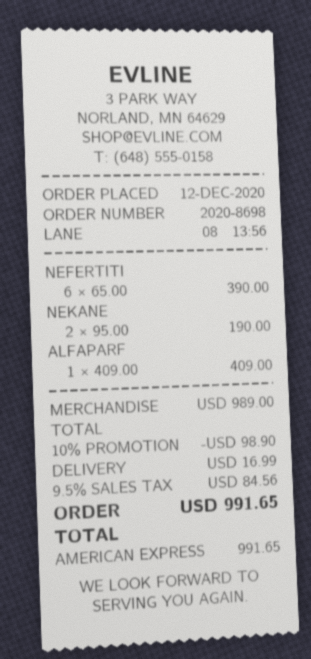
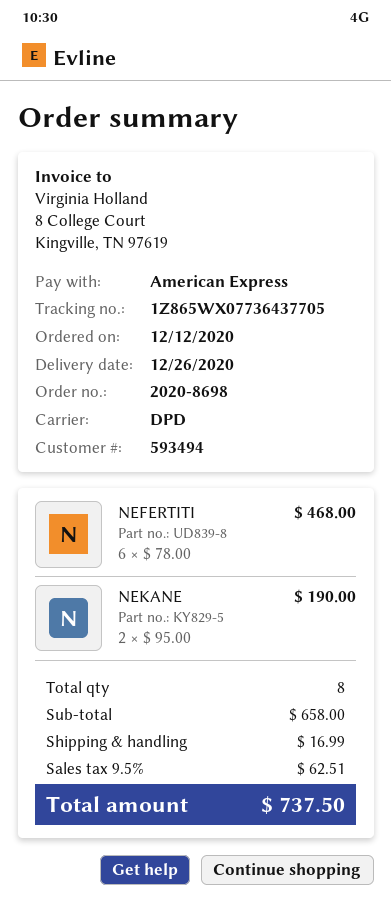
NEFERTITI: 6 x 65.00 = 390.00 -> 6 x 78.00 = 468.00
ALFAPARF: 1 x 409.00 = 409.00 -> none
subtotal: 989.00 -> 658.00
discount: 10% = 98.90 -> none
tax: 9.5% = 84.56 -> 9.5% = 62.51
total: 991.65 -> 737.50

